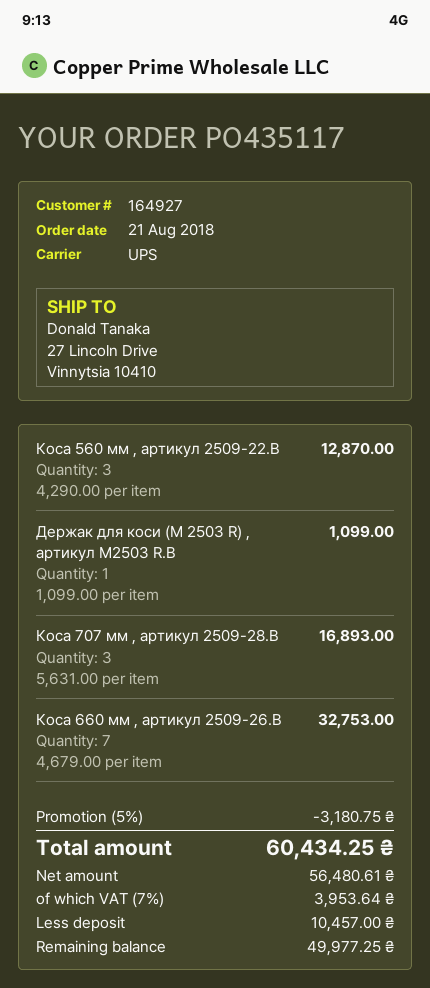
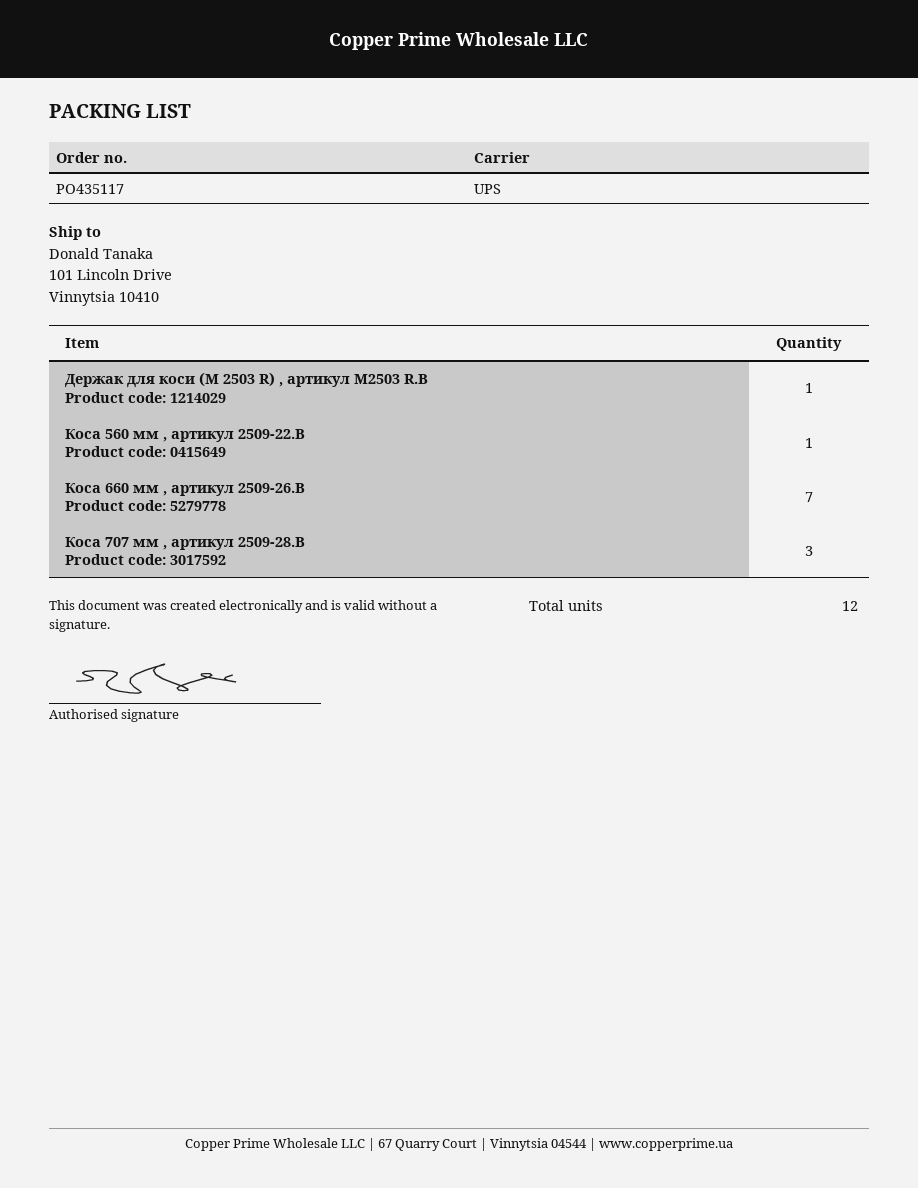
ship to: 27 Lincoln Drive, Vinnytsia 10410 -> 101 Lincoln Drive, Vinnytsia 10410
Коса 560 мм , артикул 2509-22.B: 3 -> 1

